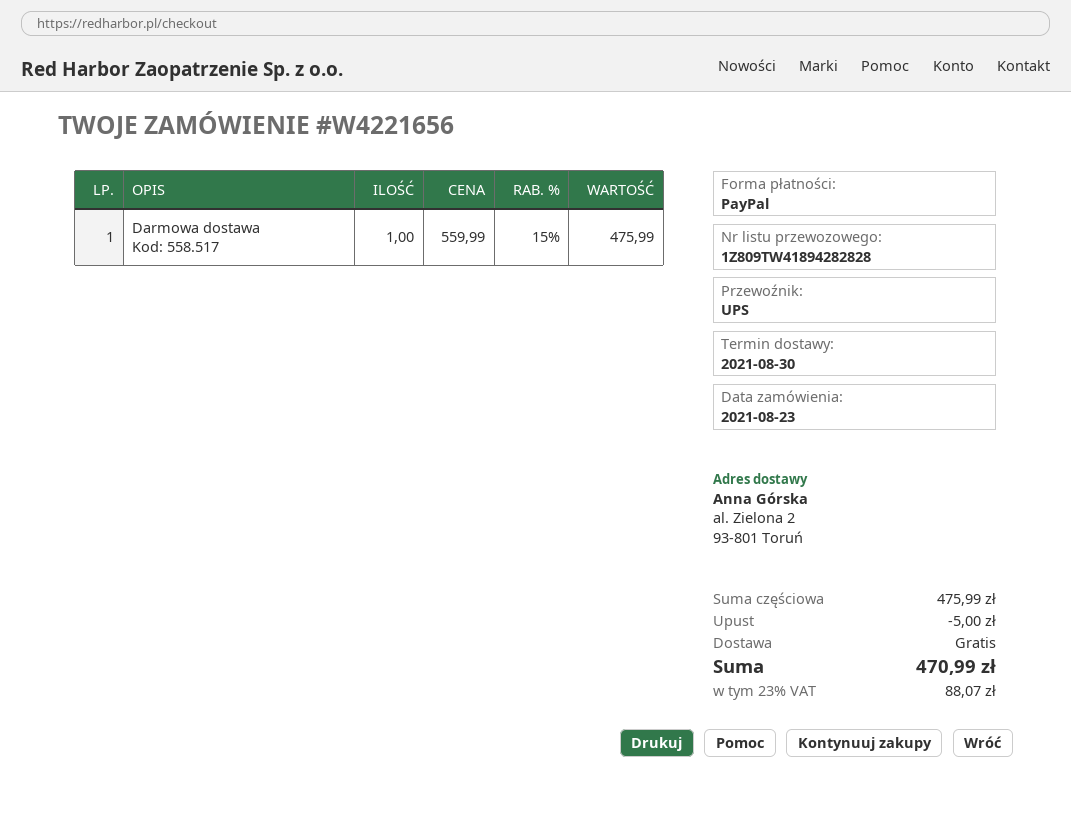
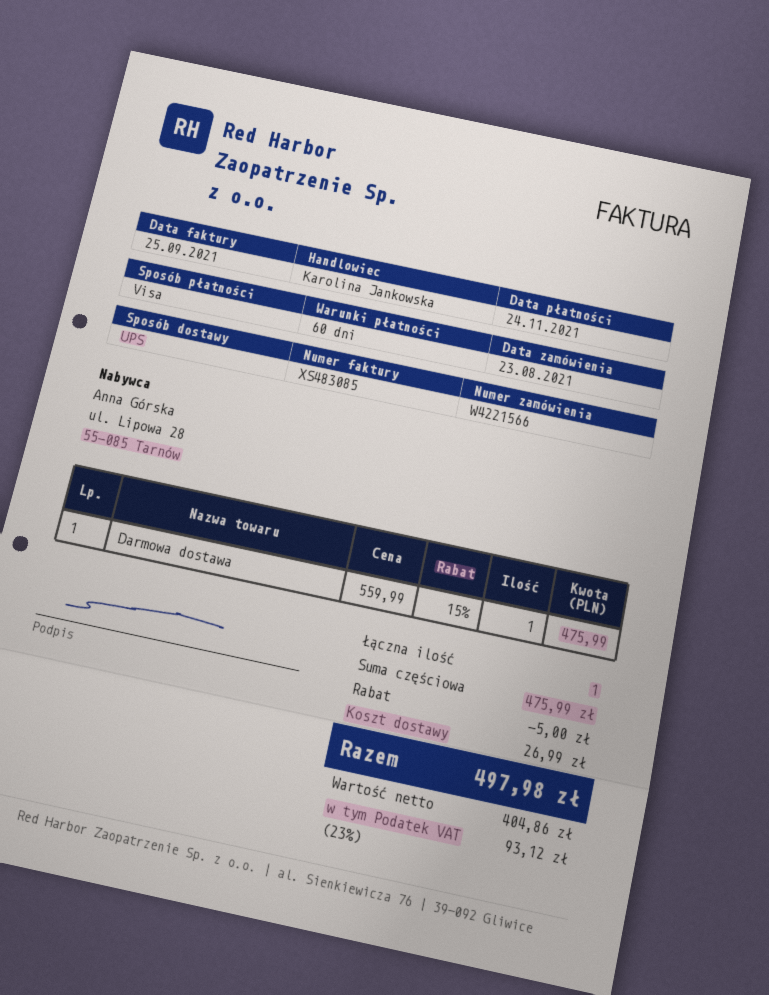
order number: W4221656 -> W4221566
payment method: PayPal -> Visa
shipping: 0.00 -> 26.99
tax: 23% = 88.07 -> 23% = 93.12
total: 470.99 -> 497.98

